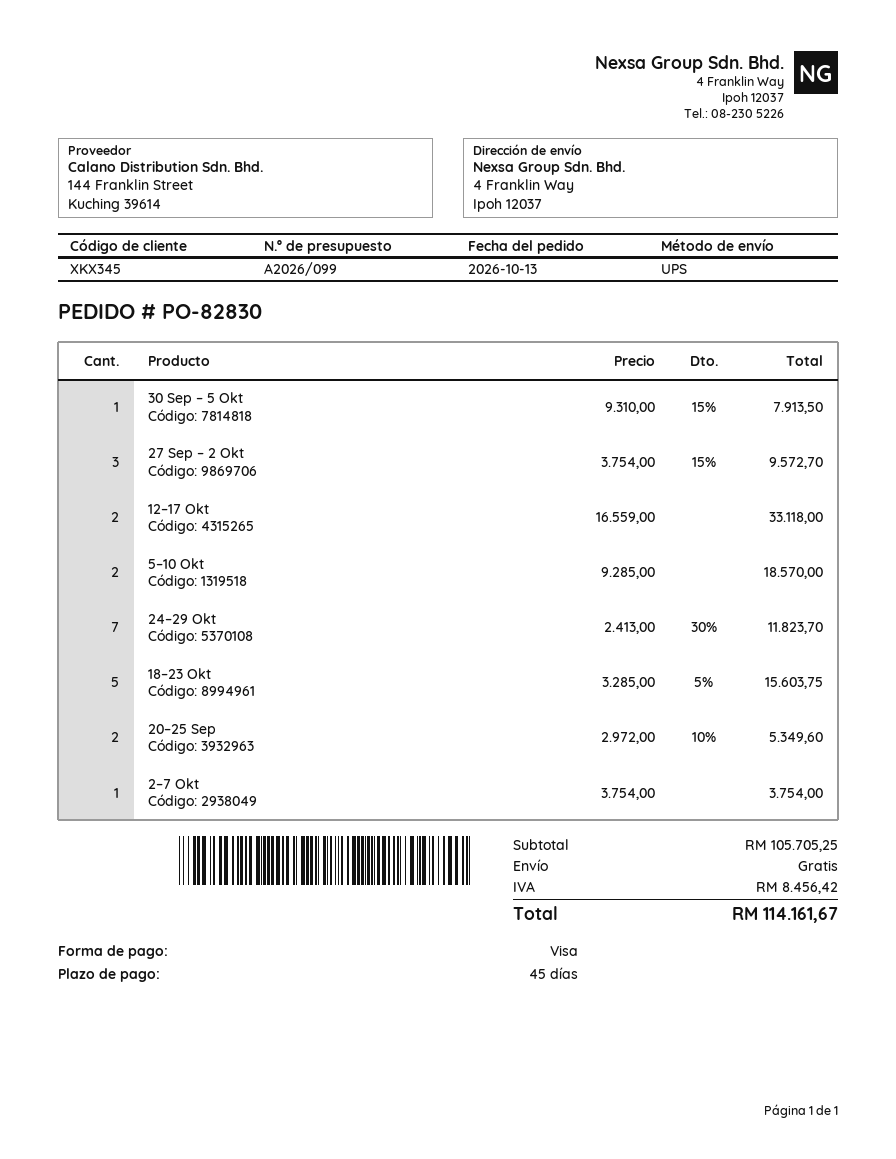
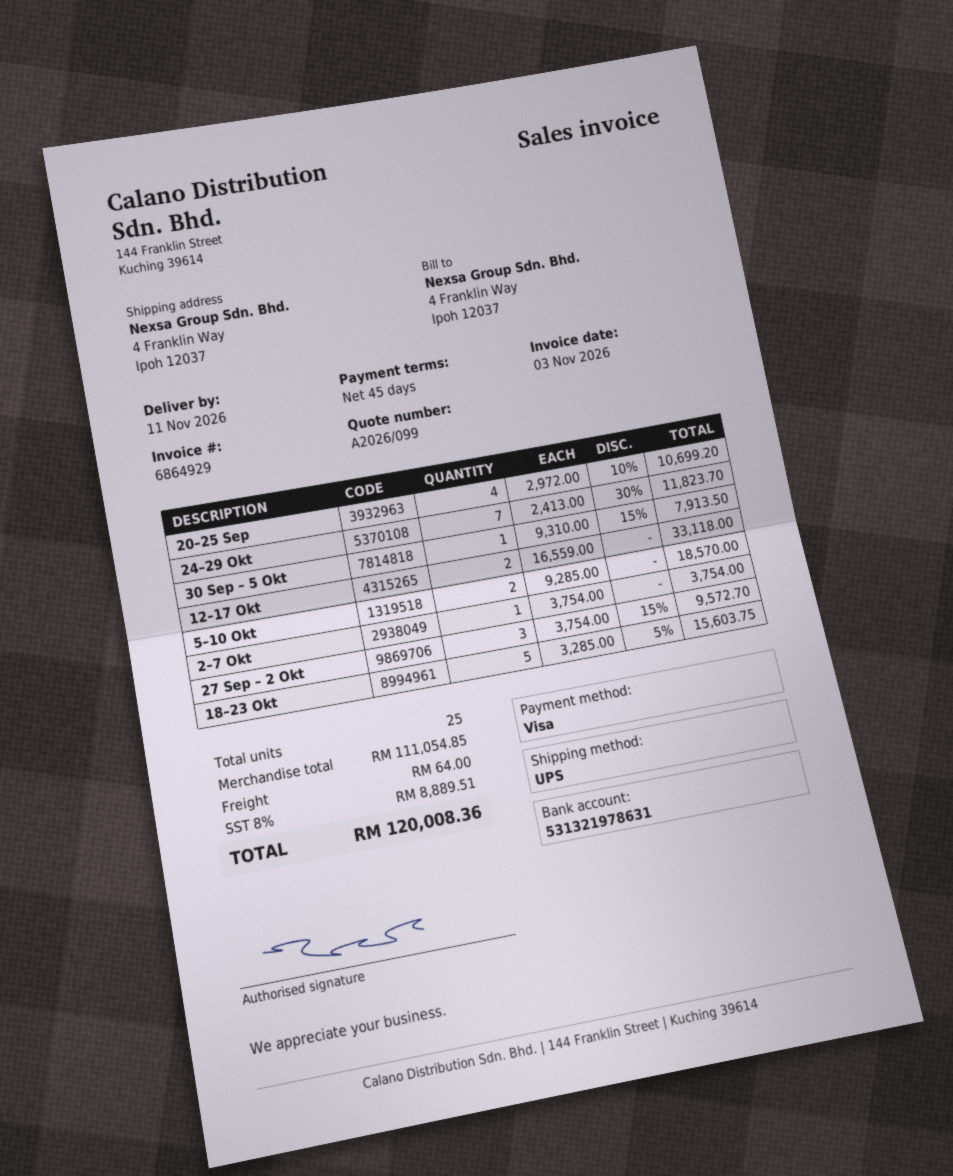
20–25 Sep: 2 x 2972.00 - 10% = 5349.60 -> 4 x 2972.00 - 10% = 10699.20
subtotal: 105705.25 -> 111054.85
shipping: 0.00 -> 64.00
tax: 8456.42 -> 8889.51
total: 114161.67 -> 120008.36

